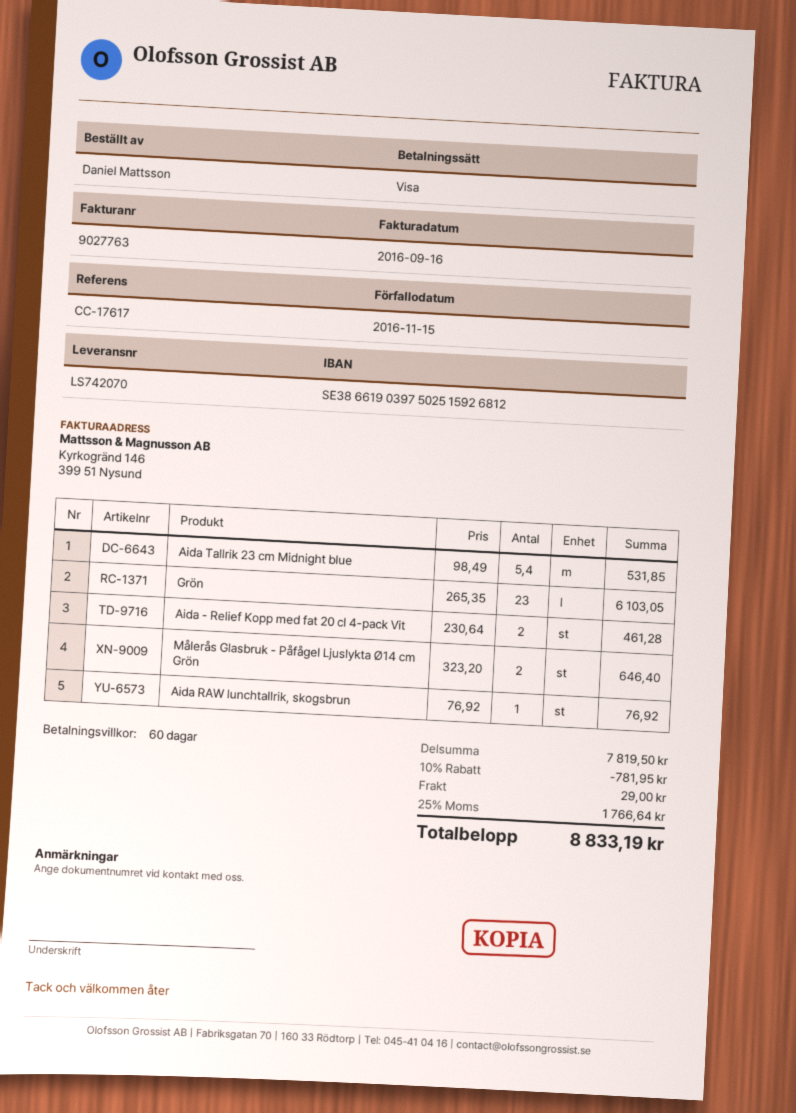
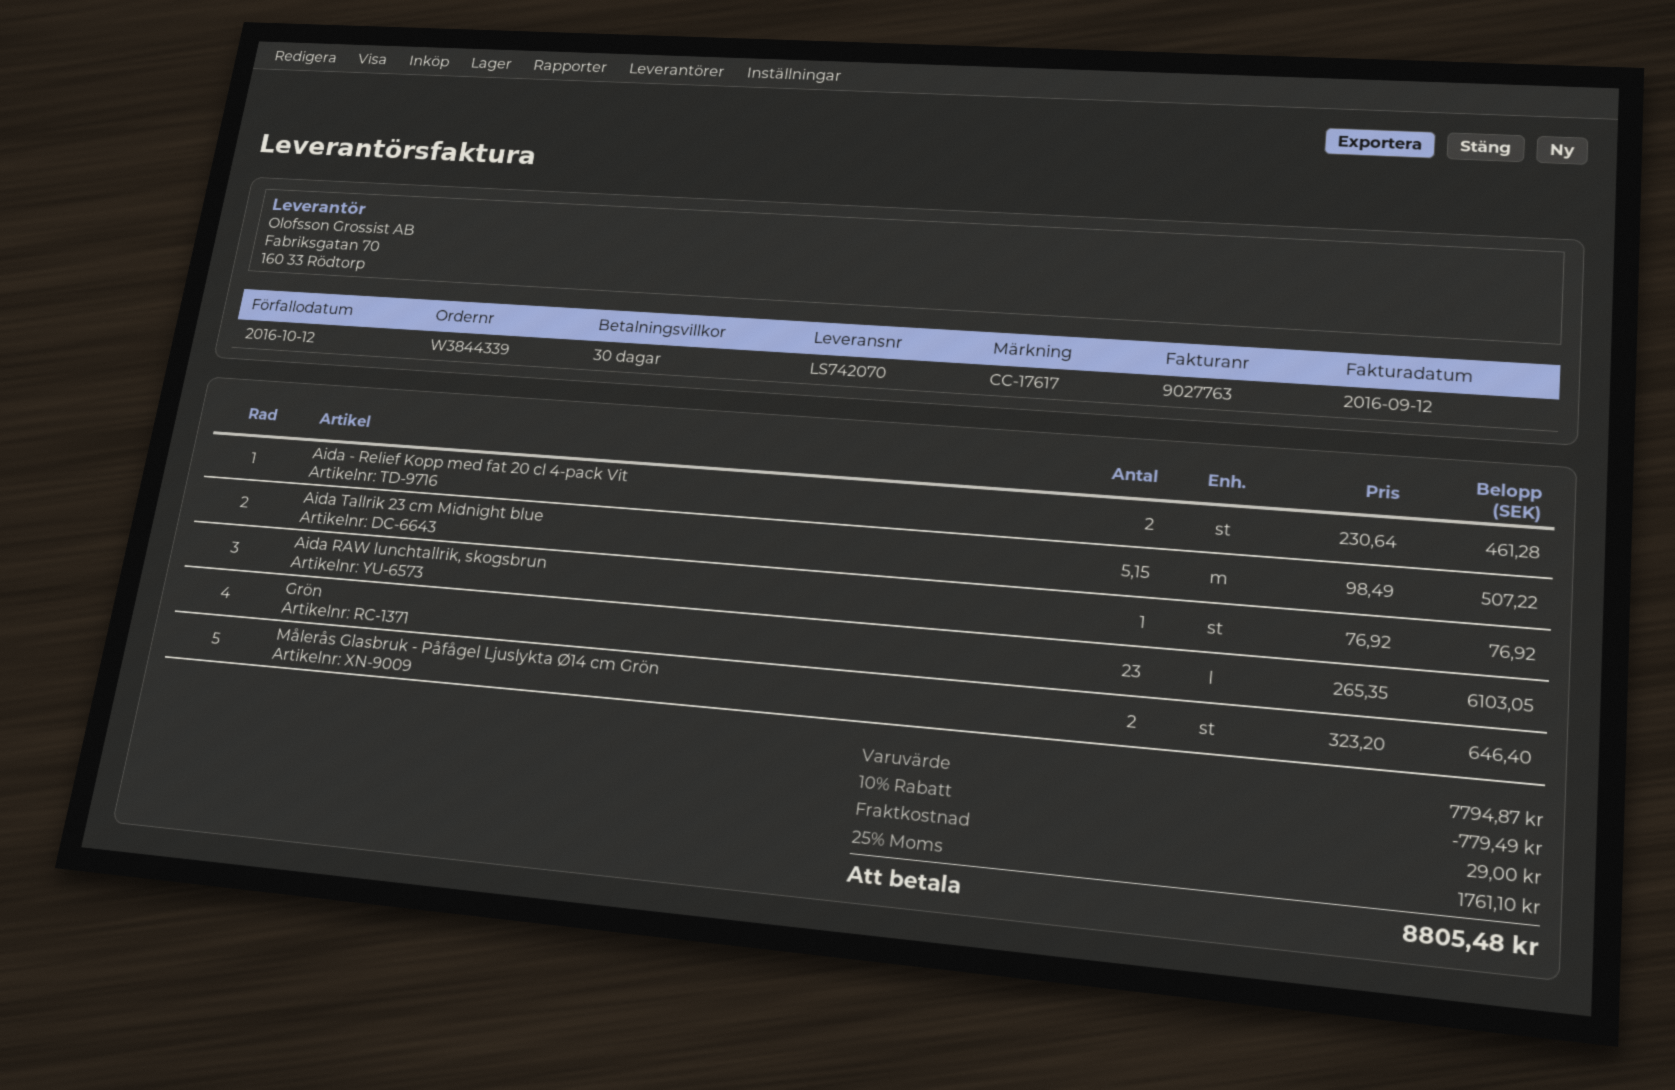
invoice date: 2016-09-16 -> 2016-09-12
payment terms: 60 days -> 30 days
due date: 2016-11-15 -> 2016-10-12
Aida Tallrik 23 cm Midnight blue: 5.4 x 98.49 = 531.85 -> 5.15 x 98.49 = 507.22
subtotal: 7819.50 -> 7794.87
discount: 10% = 781.95 -> 10% = 779.49
tax: 25% = 1766.64 -> 25% = 1761.10
total: 8833.19 -> 8805.48

